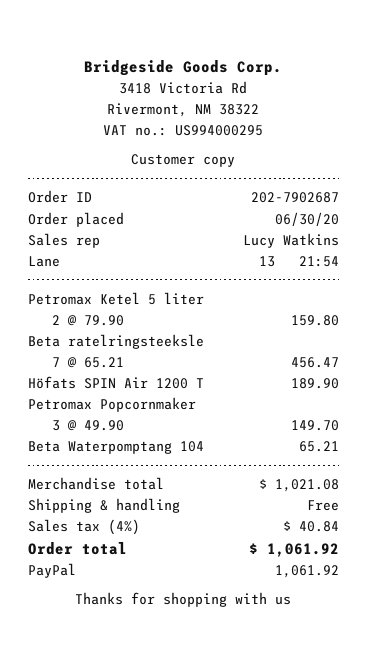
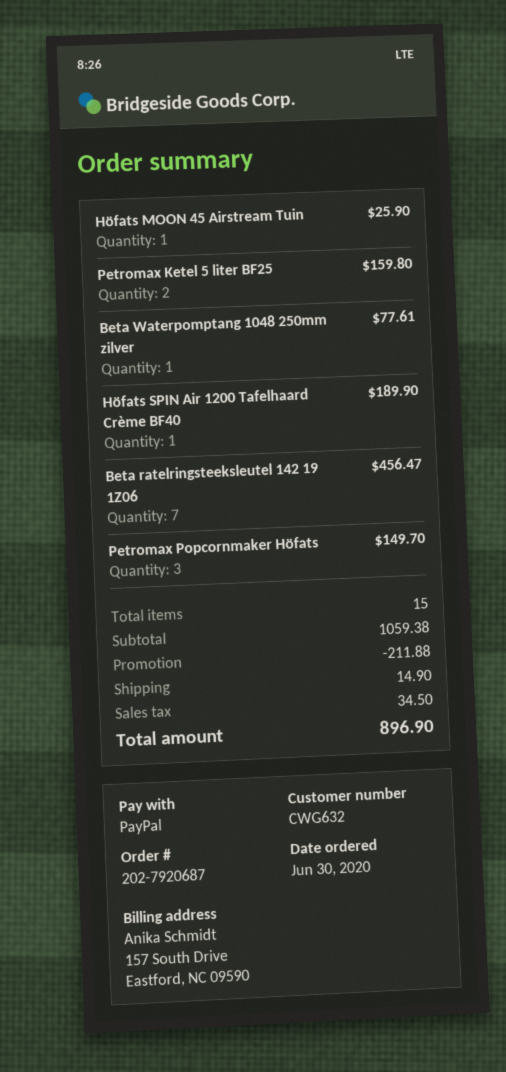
order number: 202-7902687 -> 202-7920687
Beta Waterpomptang 104: 1 for 65.21 -> 1 for 77.61
Höfats MOON 45 Airstream Tuin: none -> 1 for 25.90
subtotal: 1021.08 -> 1059.38
discount: none -> 211.88
shipping: 0.00 -> 14.90
tax: 40.84 -> 34.50
total: 1061.92 -> 896.90

